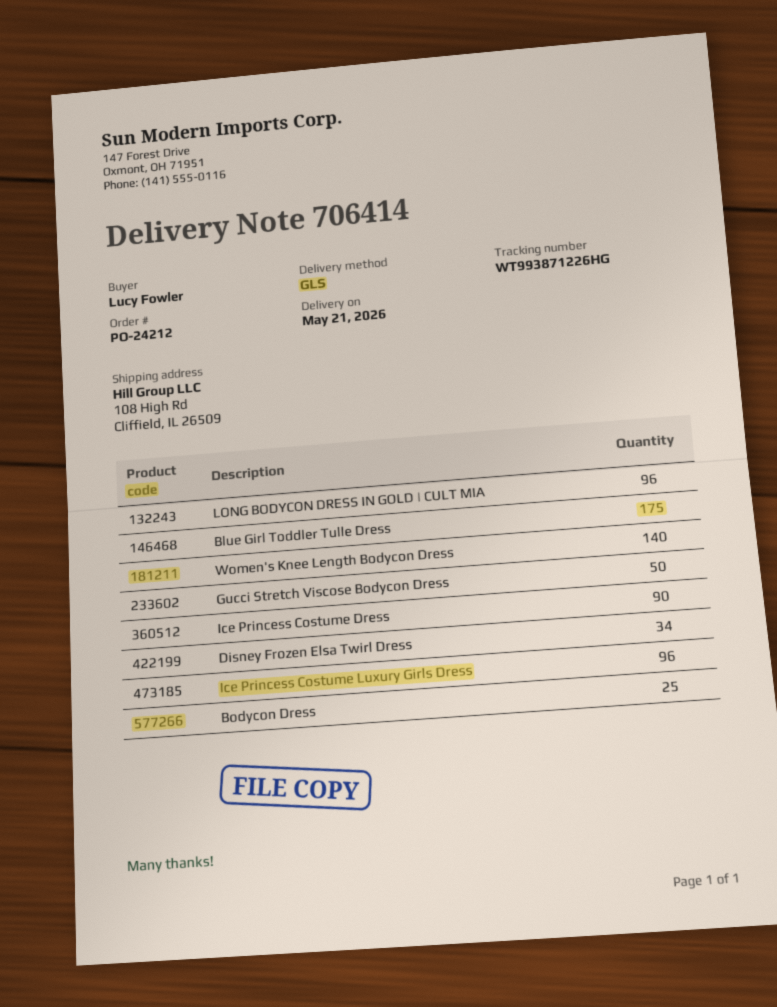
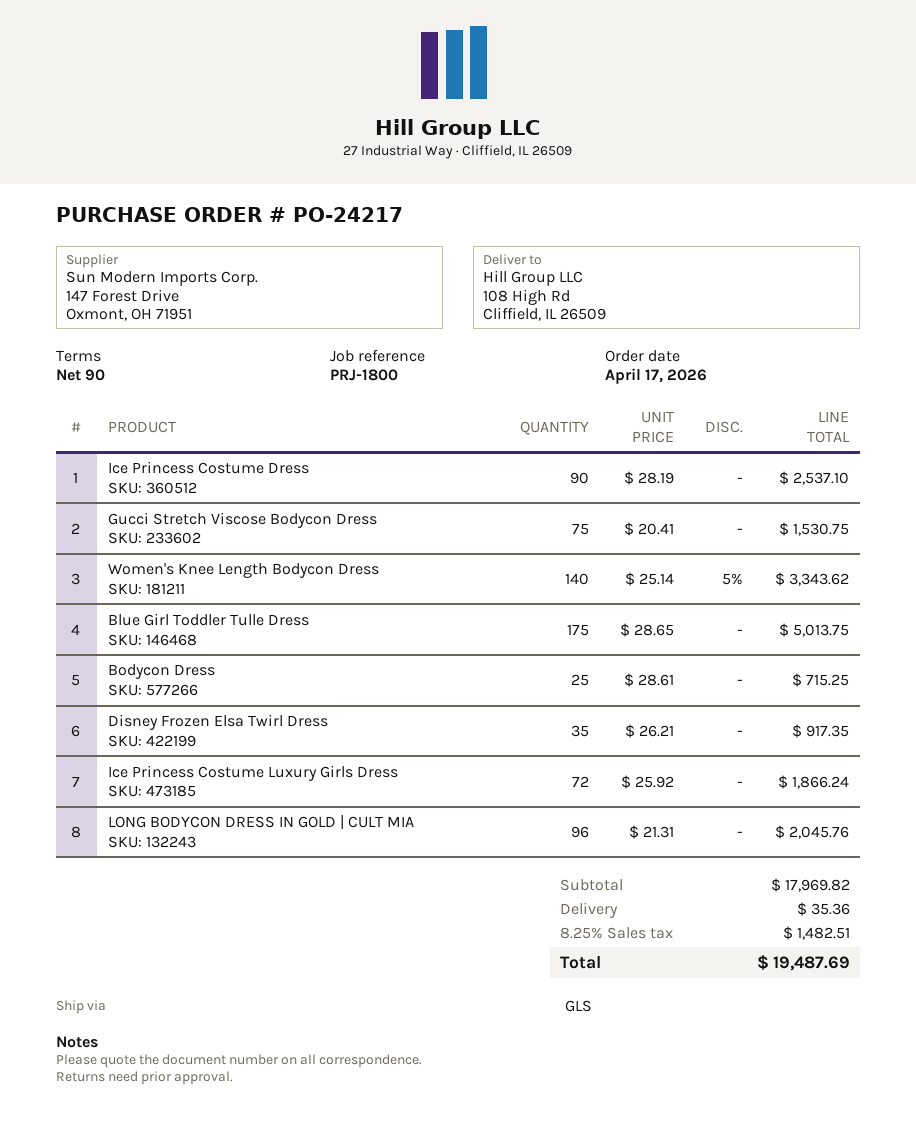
order number: PO-24212 -> PO-24217
Gucci Stretch Viscose Bodycon Dress: 50 -> 75
Disney Frozen Elsa Twirl Dress: 34 -> 35
Ice Princess Costume Luxury Girls Dress: 96 -> 72

